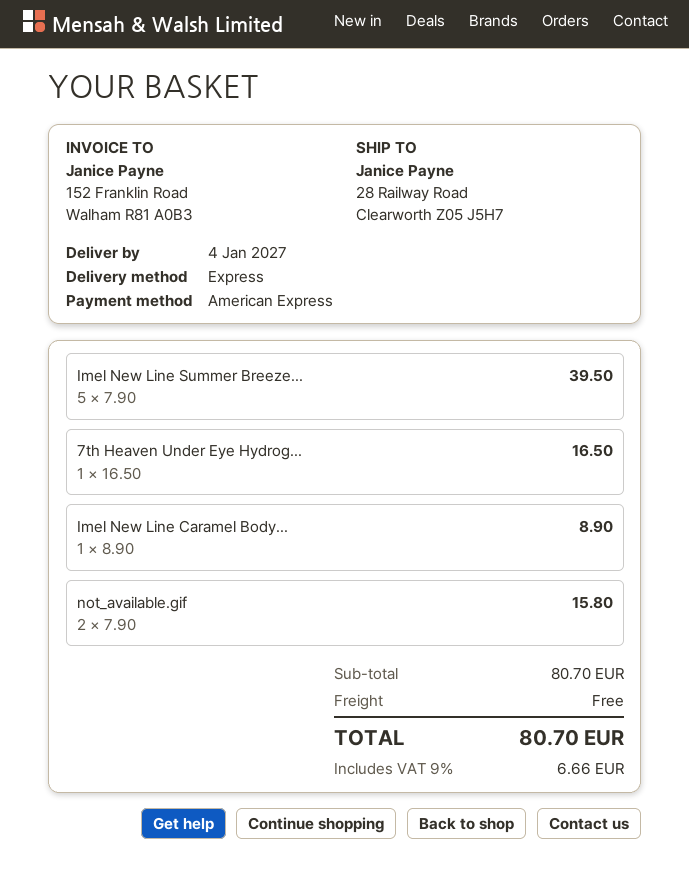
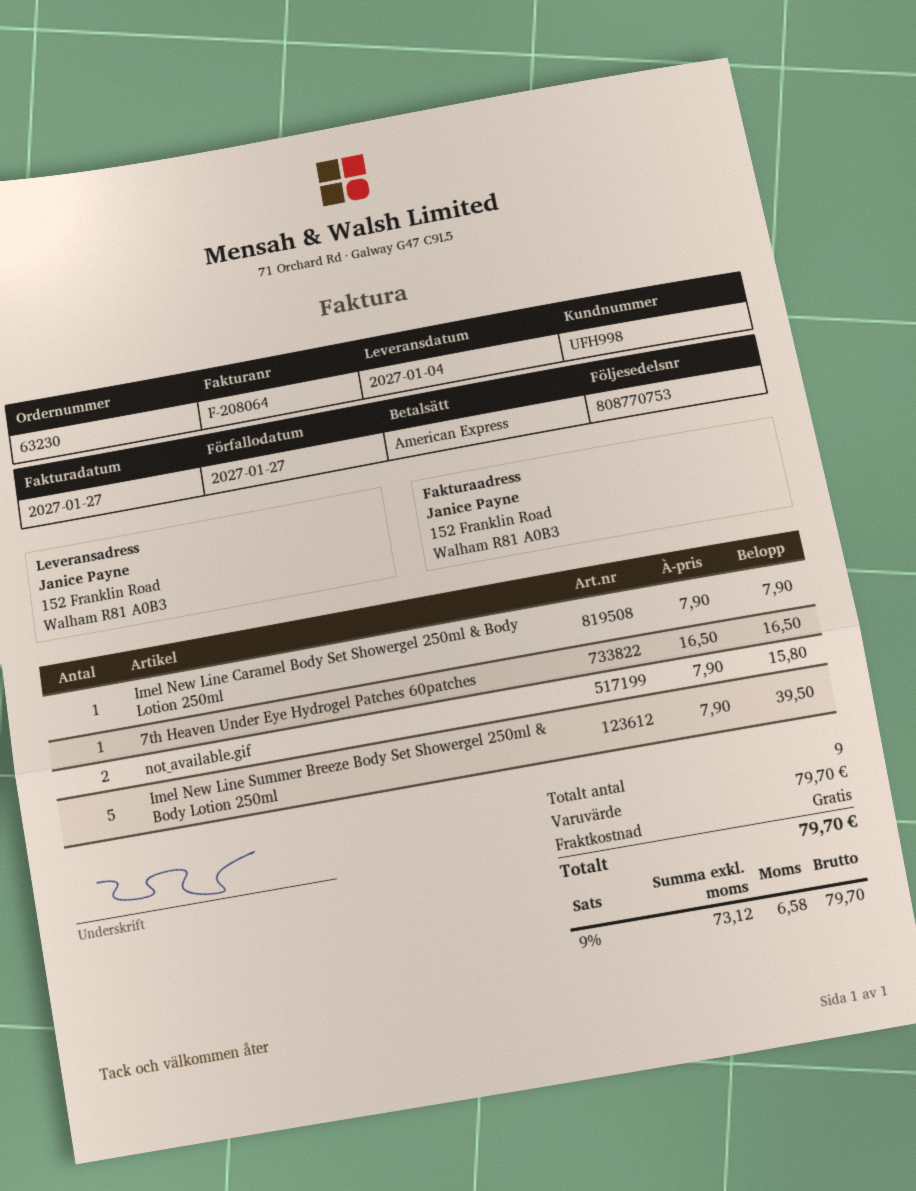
ship to: 28 Railway Road, Clearworth Z05 J5H7 -> 152 Franklin Road, Walham R81 A0B3
Imel New Line Caramel Body...: 1 x 8.90 = 8.90 -> 1 x 7.90 = 7.90
subtotal: 80.70 -> 79.70
tax: 9% = 6.66 -> 9% = 6.58
total: 80.70 -> 79.70

